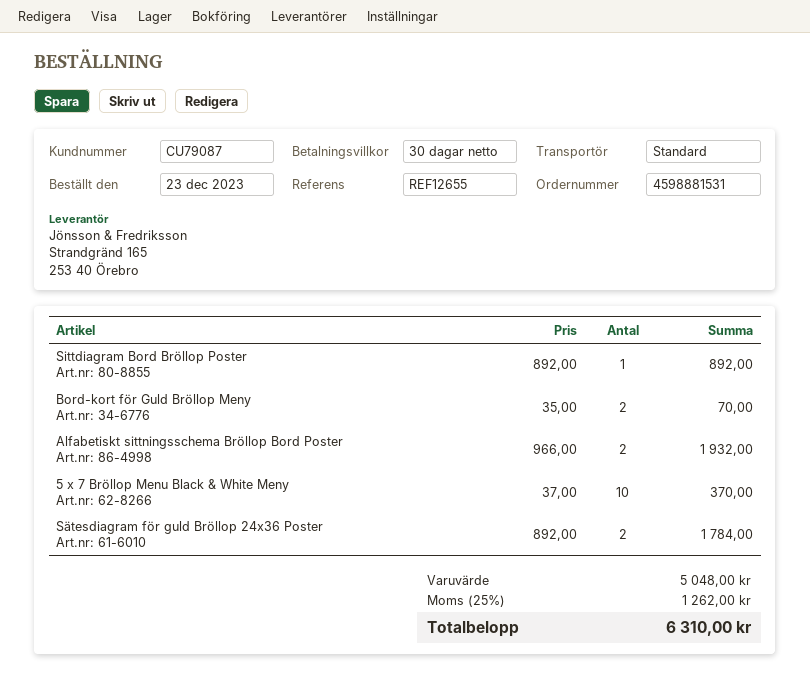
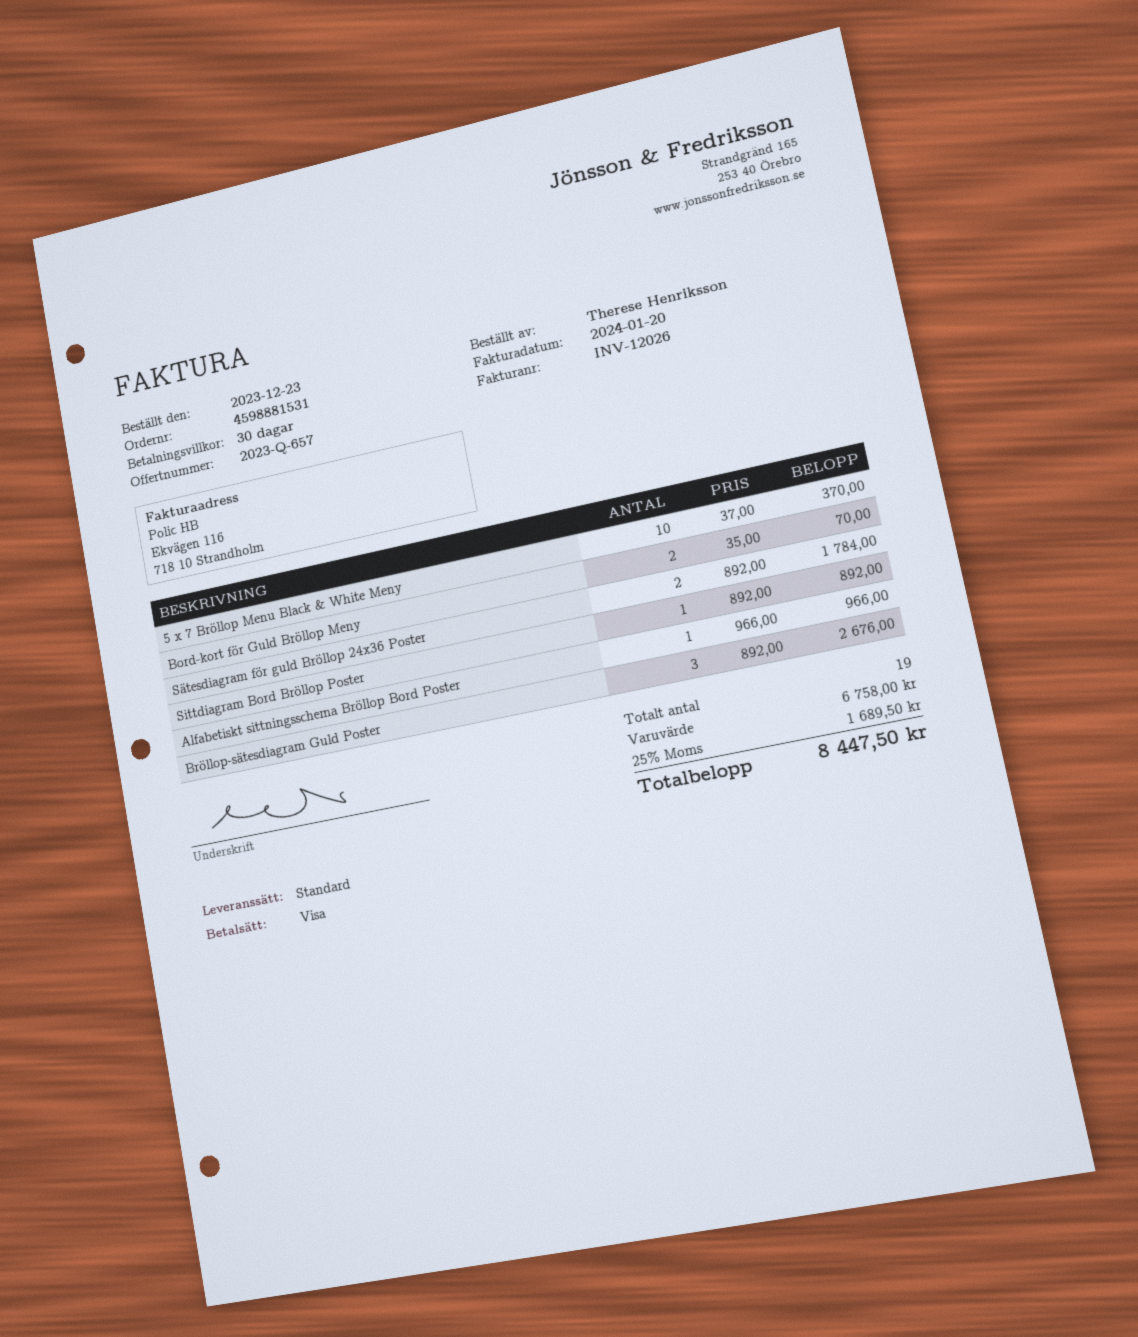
Alfabetiskt sittningsschema Bröllop Bord Poster: 2 x 966.00 = 1932.00 -> 1 x 966.00 = 966.00
Bröllop-sätesdiagram Guld Poster: none -> 3 x 892.00 = 2676.00
subtotal: 5048.00 -> 6758.00
tax: 25% = 1262.00 -> 25% = 1689.50
total: 6310.00 -> 8447.50

